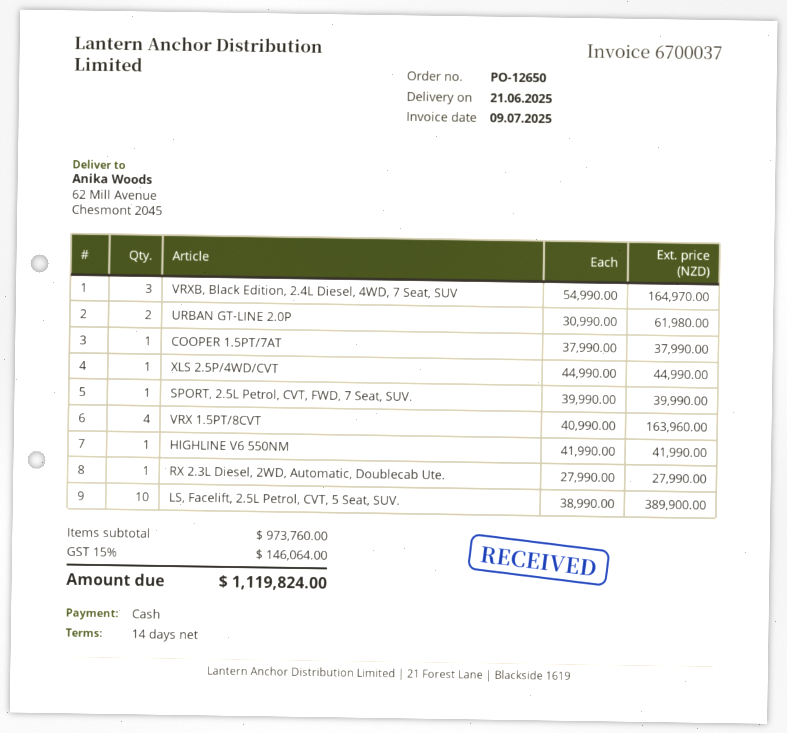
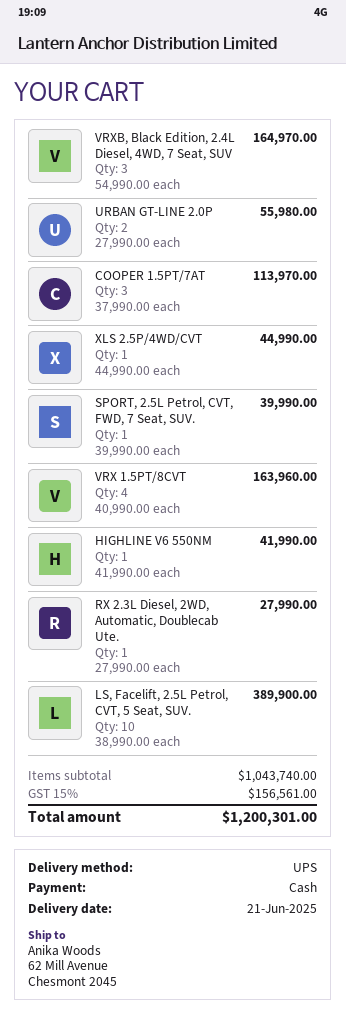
URBAN GT-LINE 2.0P: 2 x 30990.00 = 61980.00 -> 2 x 27990.00 = 55980.00
COOPER 1.5PT/7AT: 1 x 37990.00 = 37990.00 -> 3 x 37990.00 = 113970.00
subtotal: 973760.00 -> 1043740.00
tax: 15% = 146064.00 -> 15% = 156561.00
total: 1119824.00 -> 1200301.00

